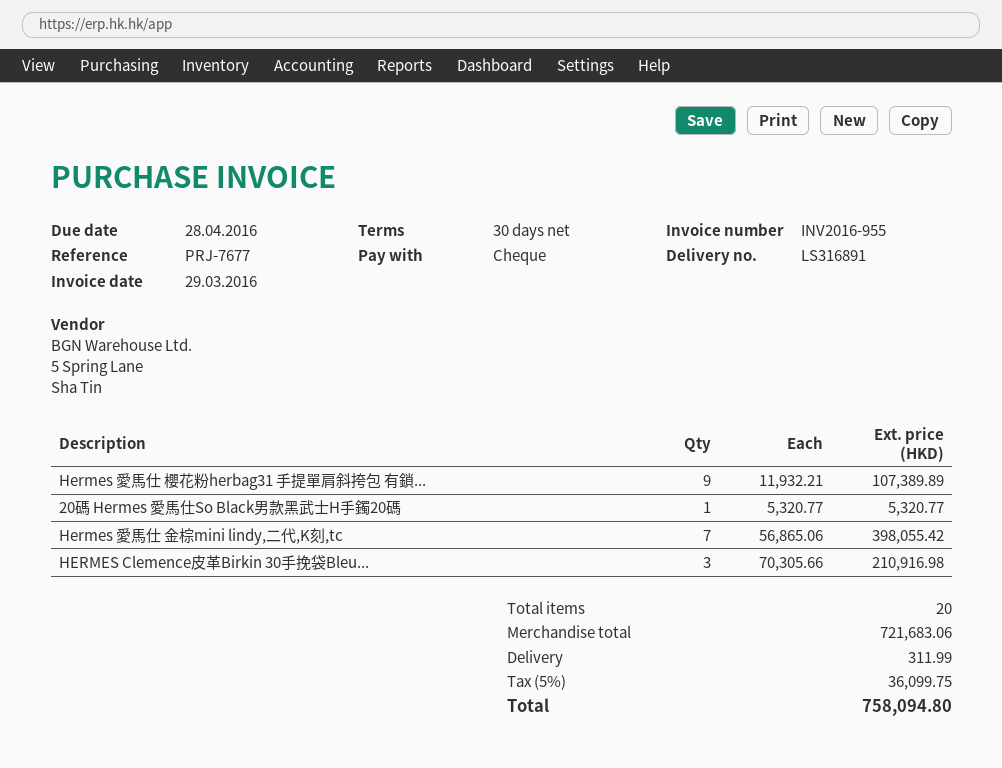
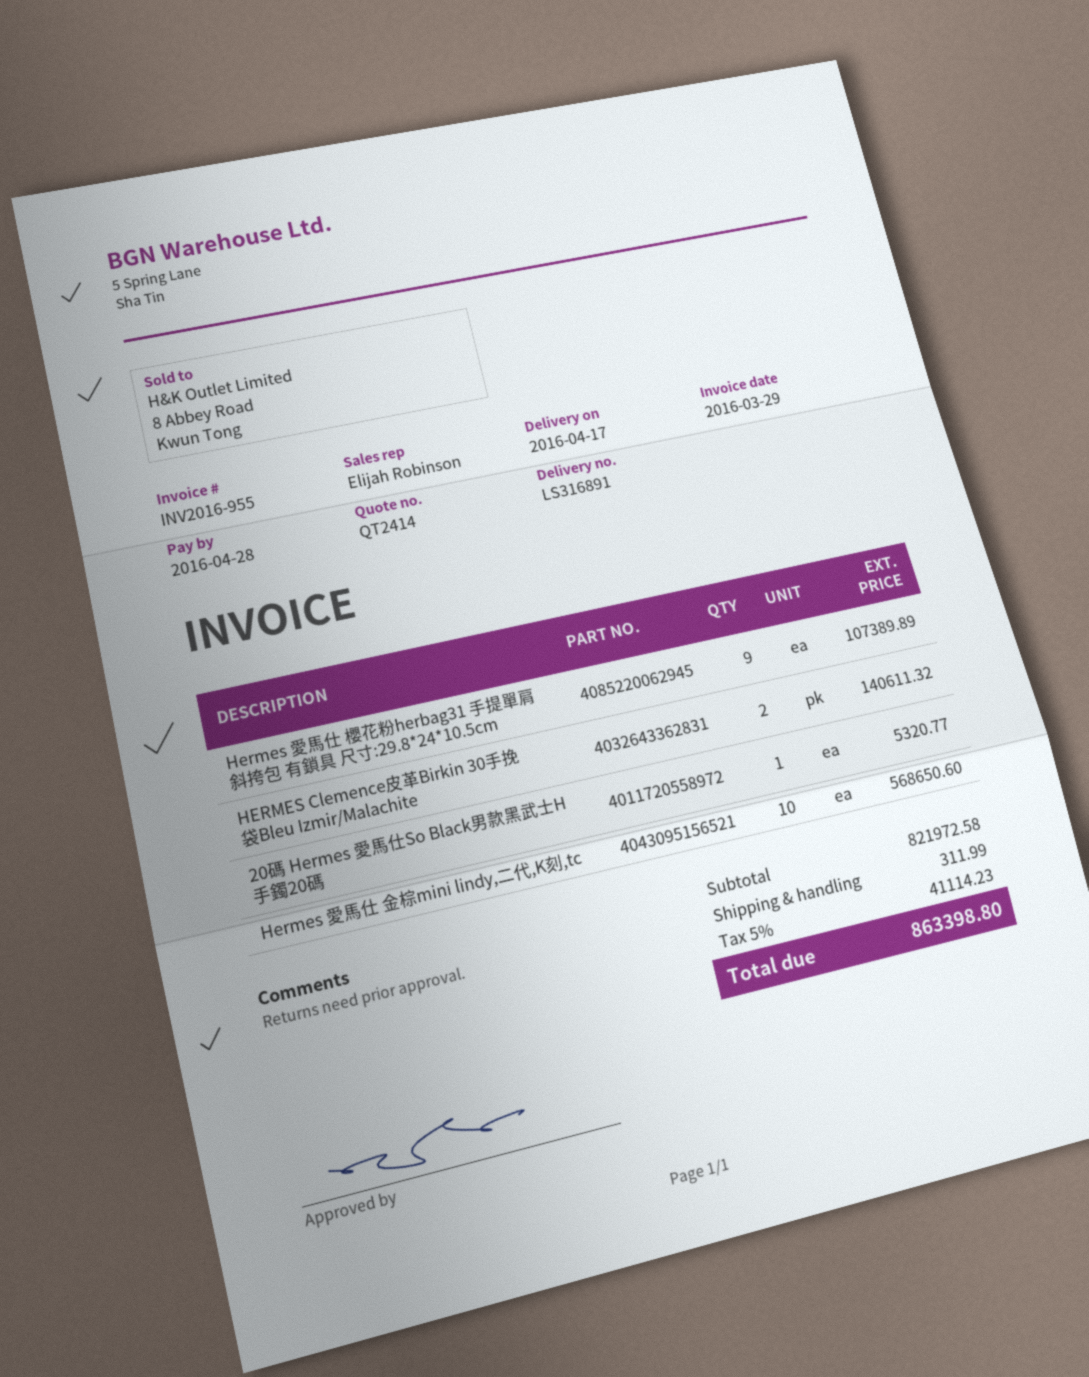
Hermes 愛馬仕 金棕mini lindy,二代,K刻,tc: 7 for 398055.42 -> 10 for 568650.60
HERMES Clemence皮革Birkin 30手挽袋Bleu...: 3 for 210916.98 -> 2 for 140611.32
subtotal: 721683.06 -> 821972.58
tax: 5% = 36099.75 -> 5% = 41114.23
total: 758094.80 -> 863398.80

